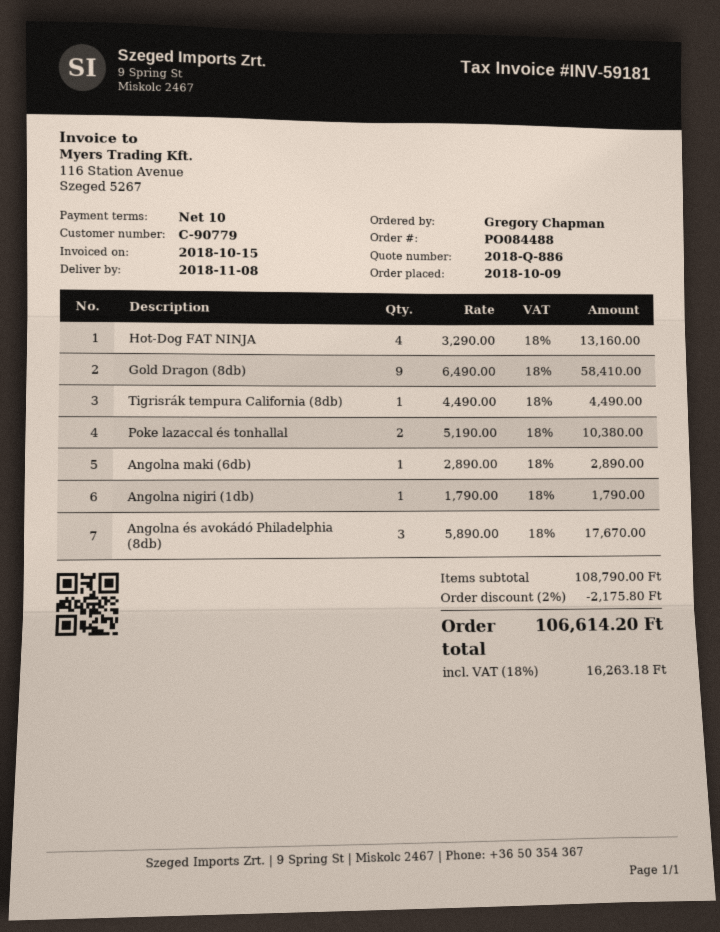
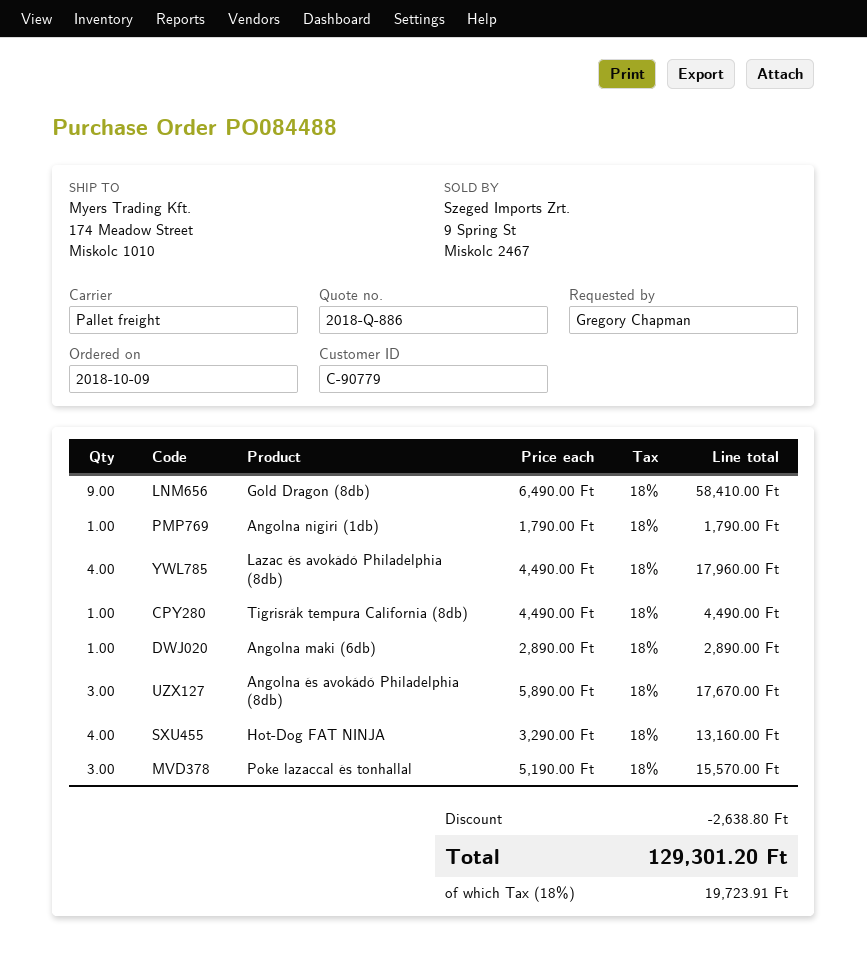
Poke lazaccal és tonhallal: 2 x 5190.00 = 10380.00 -> 3 x 5190.00 = 15570.00
Lazac és avokádó Philadelphia (8db): none -> 4 x 4490.00 = 17960.00
discount: 2175.80 -> 2638.80
tax: 18% = 16263.18 -> 18% = 19723.91
total: 106614.20 -> 129301.20

